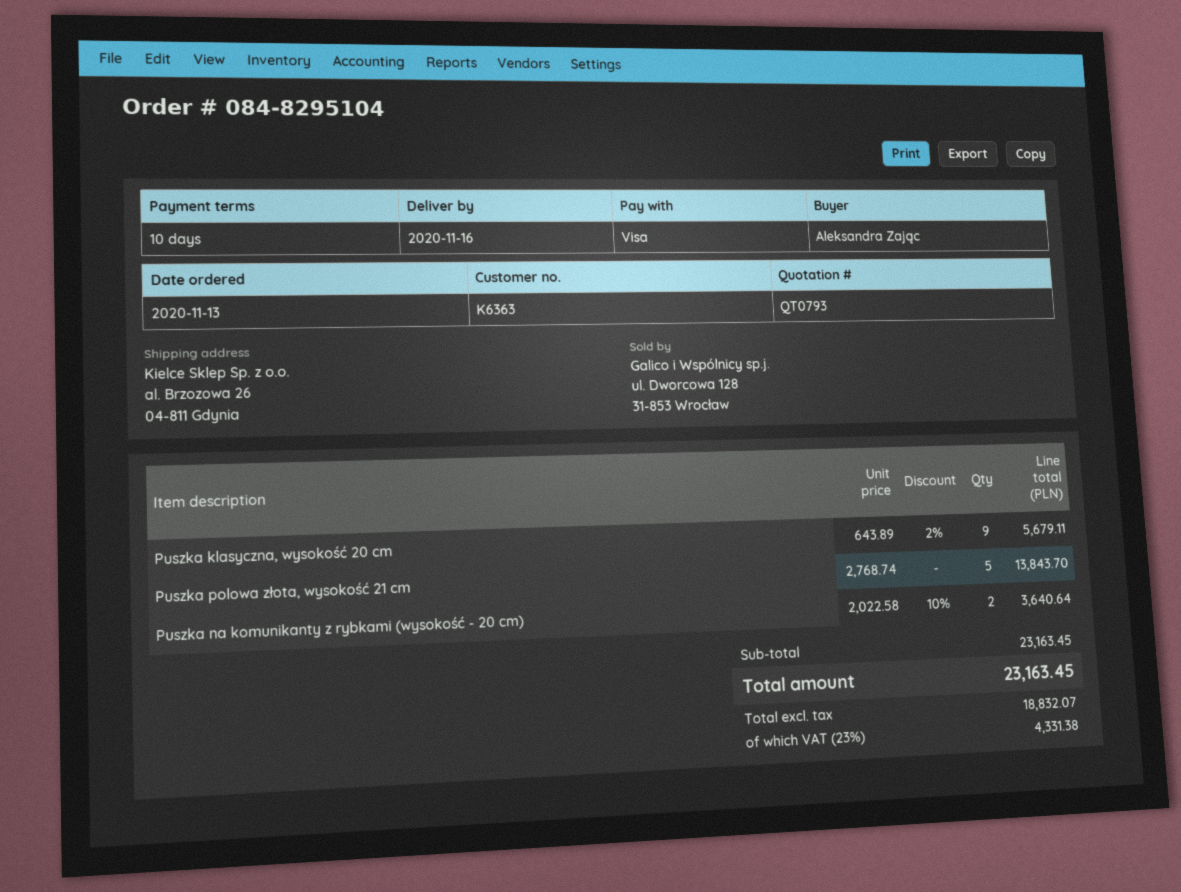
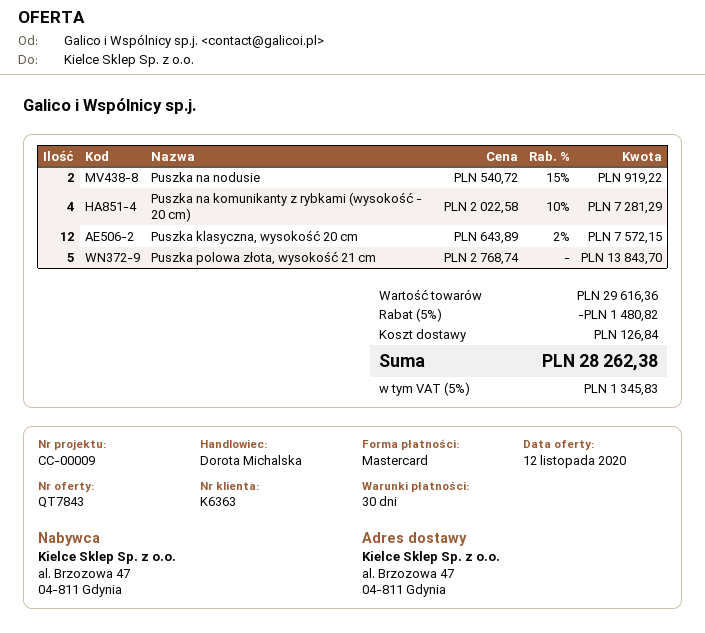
quote number: QT0793 -> QT7843
payment terms: 10 days -> 30 days
payment method: Visa -> Mastercard
ship to: al. Brzozowa 26, 04-811 Gdynia -> al. Brzozowa 47, 04-811 Gdynia
Puszka klasyczna, wysokość 20 cm: 9 x 643.89 - 2% = 5679.11 -> 12 x 643.89 - 2% = 7572.15
Puszka na komunikanty z rybkami (wysokość - 20 cm): 2 x 2022.58 - 10% = 3640.64 -> 4 x 2022.58 - 10% = 7281.29
Puszka na nodusie: none -> 2 x 540.72 - 15% = 919.22
subtotal: 23163.45 -> 29616.36
discount: none -> 5% = 1480.82
shipping: none -> 126.84
tax: 23% = 4331.38 -> 5% = 1345.83
total: 23163.45 -> 28262.38

